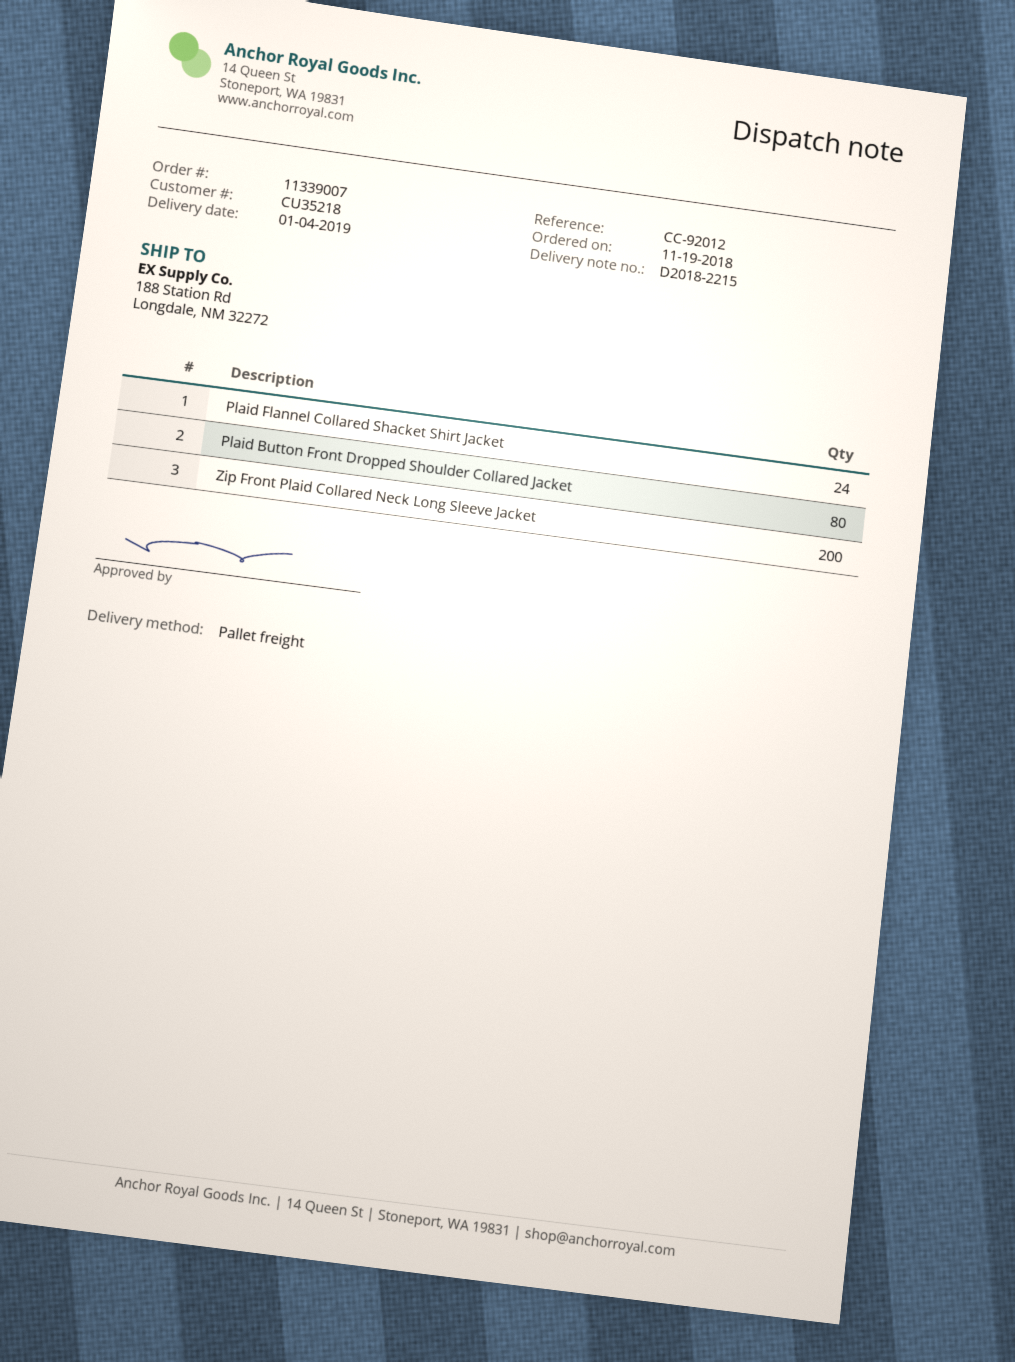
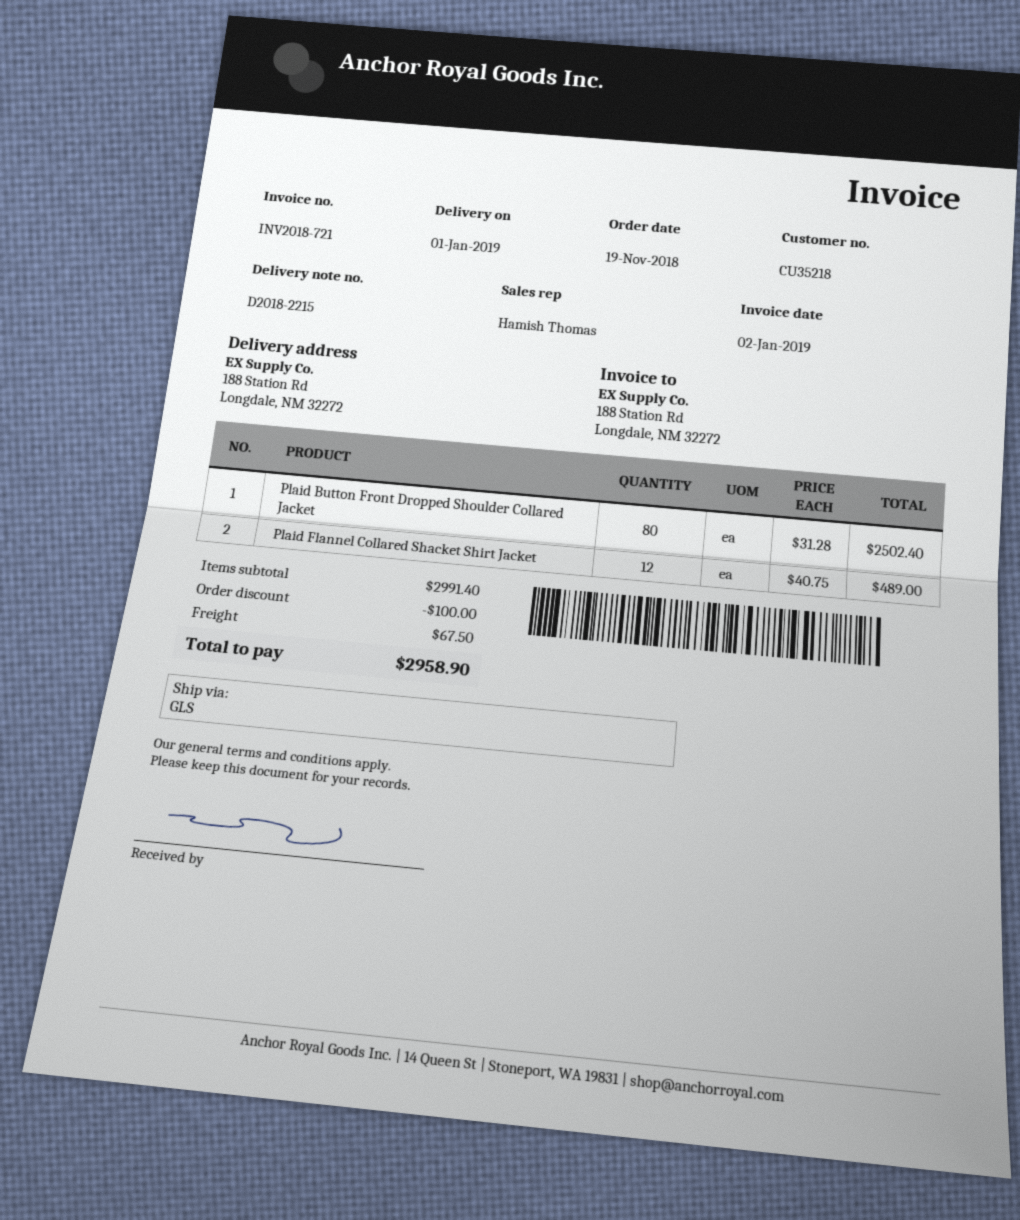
delivery date: 2019-01-04 -> 2019-01-01
shipping method: pallet freight -> GLS
Plaid Flannel Collared Shacket Shirt Jacket: 24 -> 12
Zip Front Plaid Collared Neck Long Sleeve Jacket: 200 -> none

